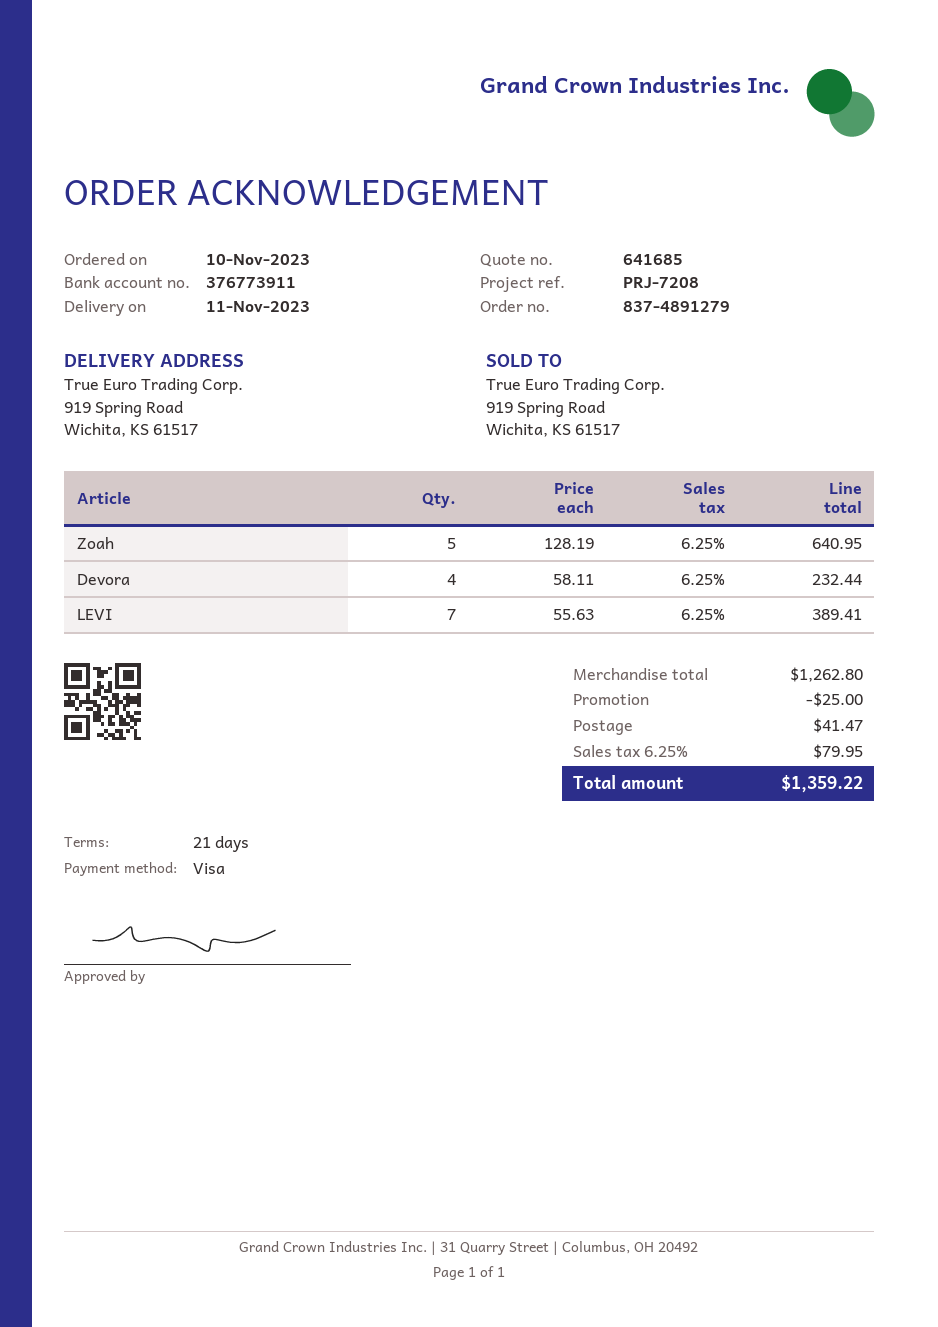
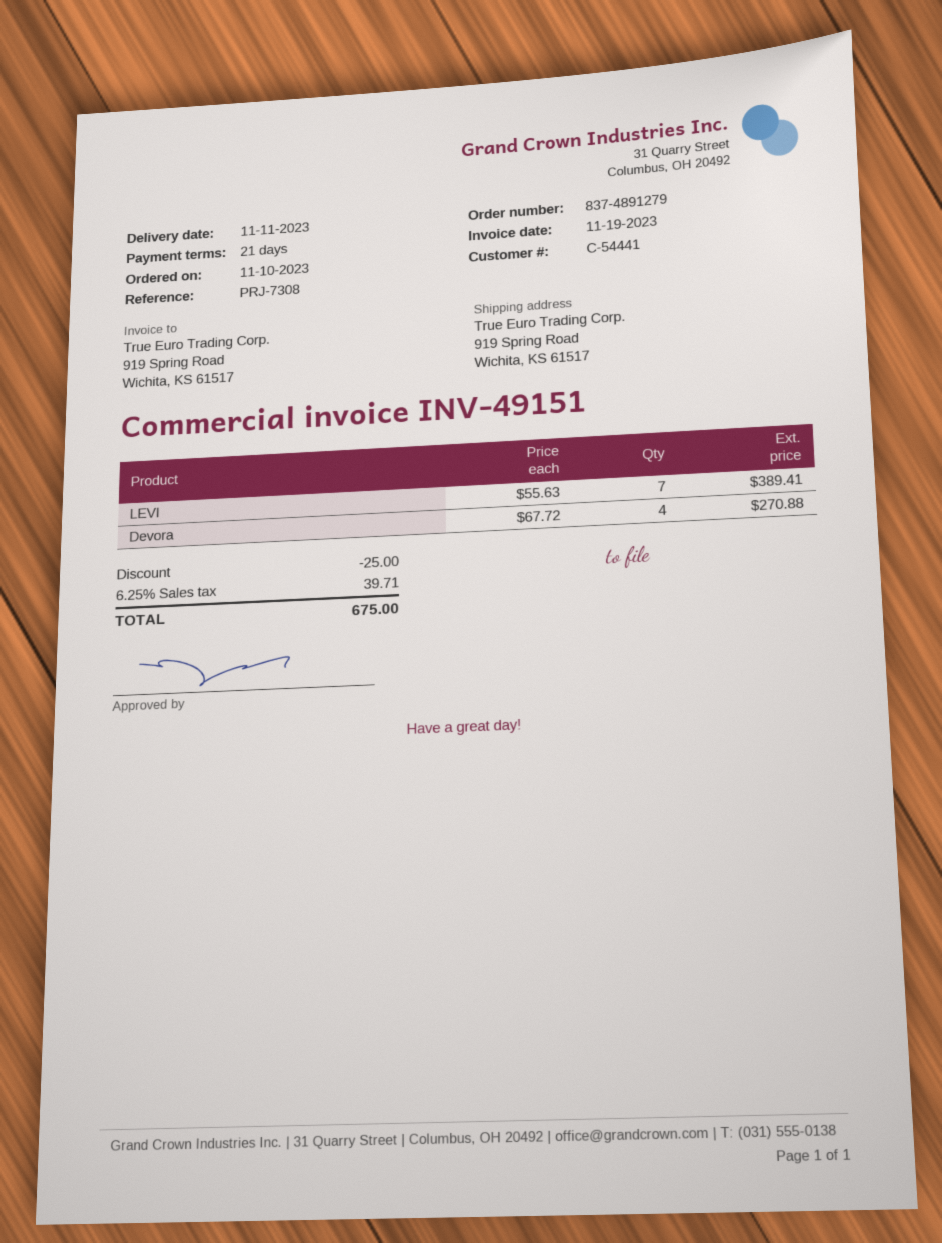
reference: PRJ-7208 -> PRJ-7308
Zoah: 5 x 128.19 = 640.95 -> none
Devora: 4 x 58.11 = 232.44 -> 4 x 67.72 = 270.88
shipping: 41.47 -> none
tax: 6.25% = 79.95 -> 6.25% = 39.71
total: 1359.22 -> 675.00

